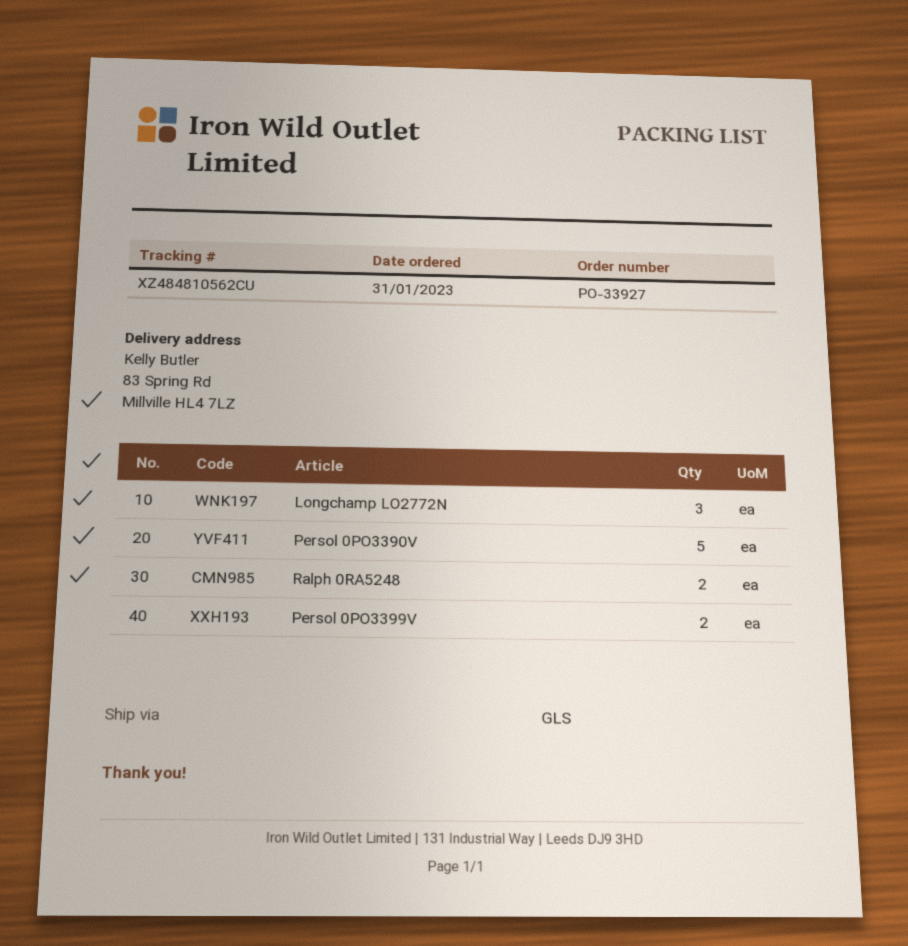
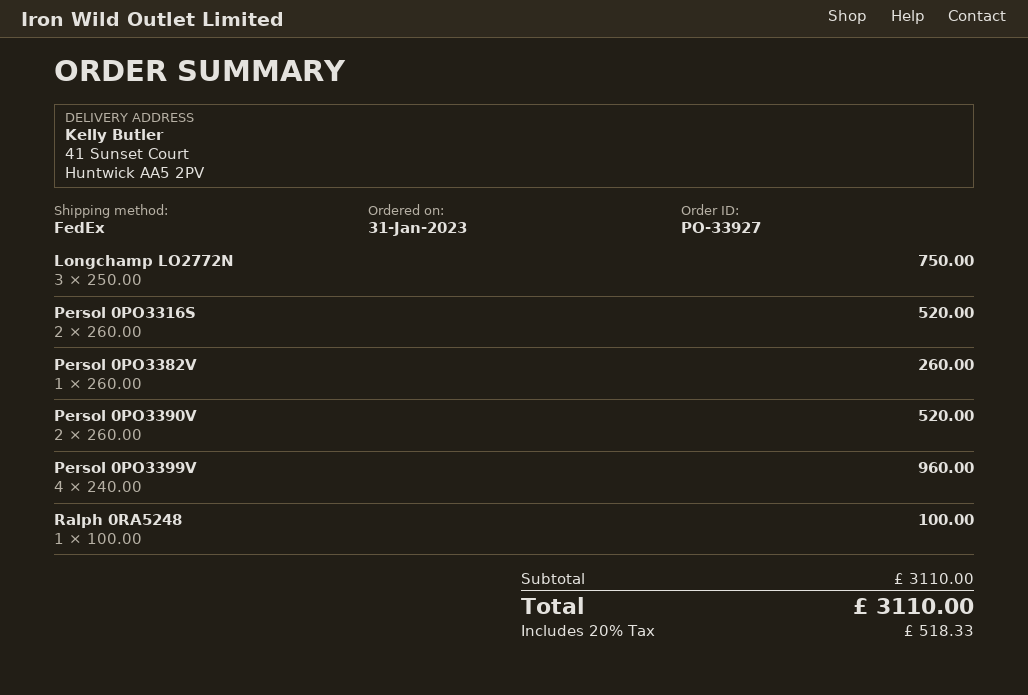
shipping method: GLS -> FedEx
ship to: 83 Spring Rd, Millville HL4 7LZ -> 41 Sunset Court, Huntwick AA5 2PV
Persol 0PO3390V: 5 -> 2
Ralph 0RA5248: 2 -> 1
Persol 0PO3399V: 2 -> 4
Persol 0PO3316S: none -> 2
Persol 0PO3382V: none -> 1

